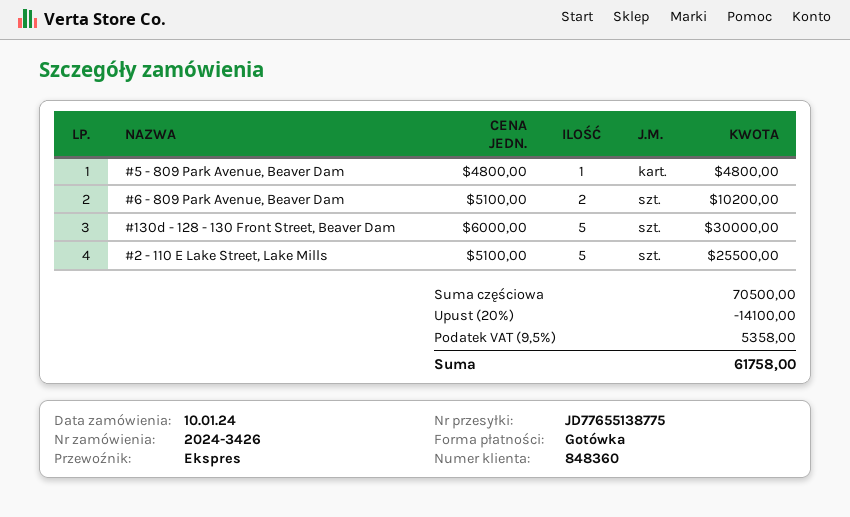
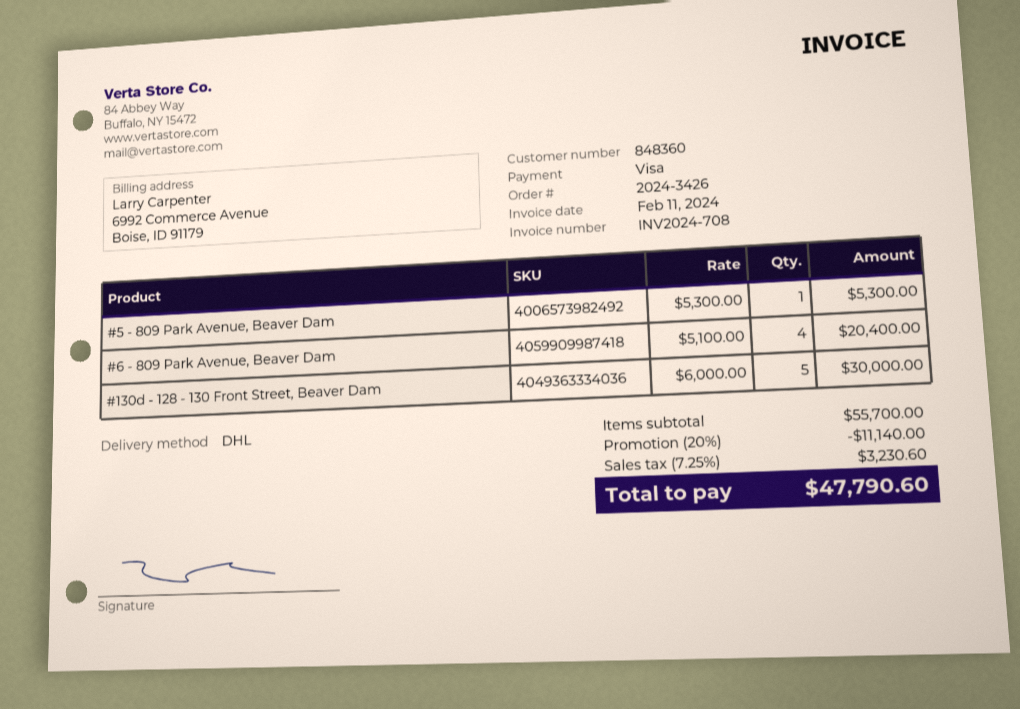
payment method: cash -> Visa
shipping method: express -> DHL
#5 - 809 Park Avenue, Beaver Dam: 1 x 4800.00 = 4800.00 -> 1 x 5300.00 = 5300.00
#6 - 809 Park Avenue, Beaver Dam: 2 x 5100.00 = 10200.00 -> 4 x 5100.00 = 20400.00
#2 - 110 E Lake Street, Lake Mills: 5 x 5100.00 = 25500.00 -> none
subtotal: 70500.00 -> 55700.00
discount: 20% = 14100.00 -> 20% = 11140.00
tax: 9.5% = 5358.00 -> 7.25% = 3230.60
total: 61758.00 -> 47790.60

